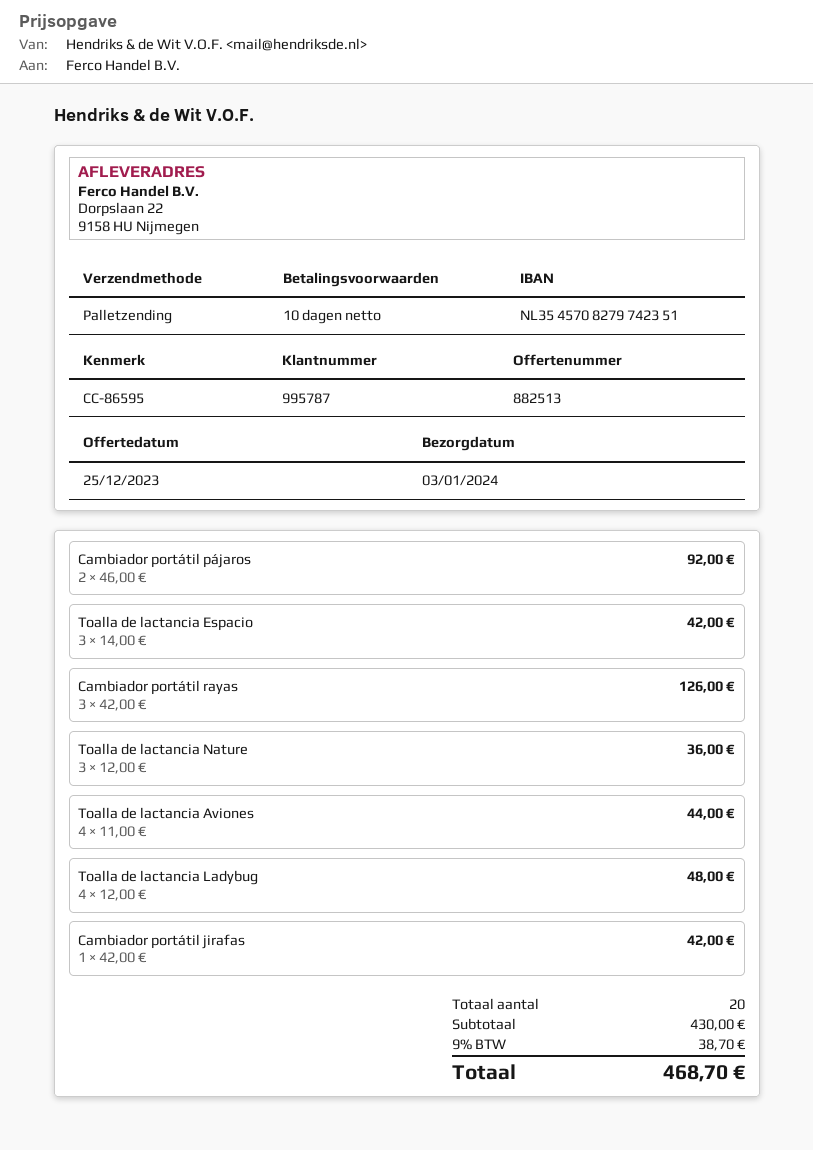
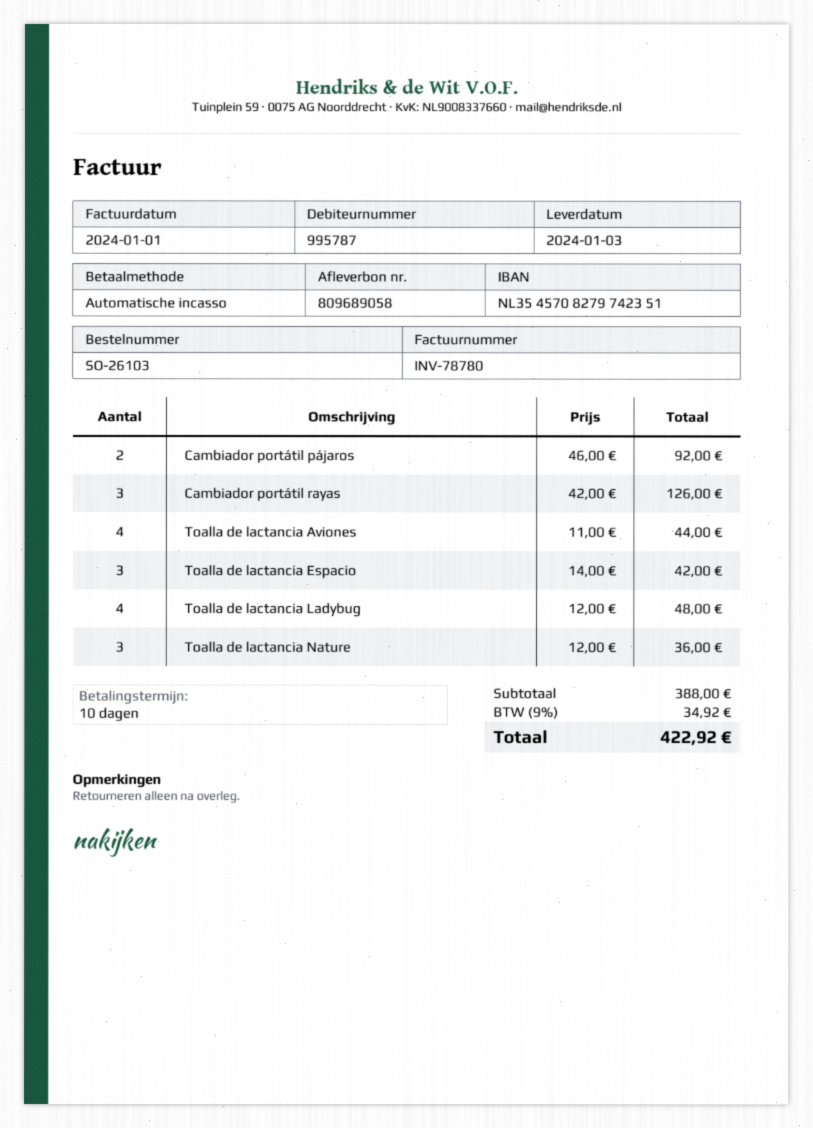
Cambiador portátil jirafas: 1 x 42.00 = 42.00 -> none
subtotal: 430.00 -> 388.00
tax: 9% = 38.70 -> 9% = 34.92
total: 468.70 -> 422.92

